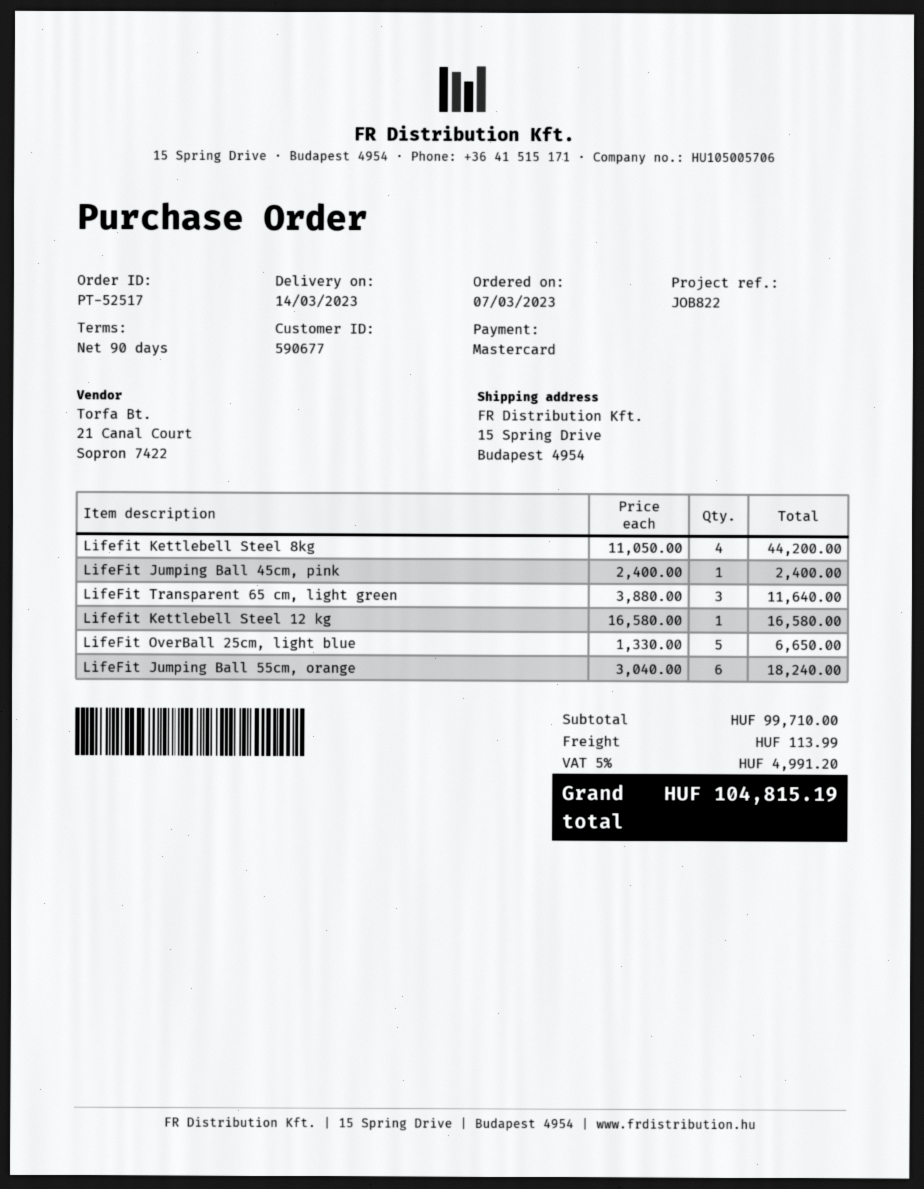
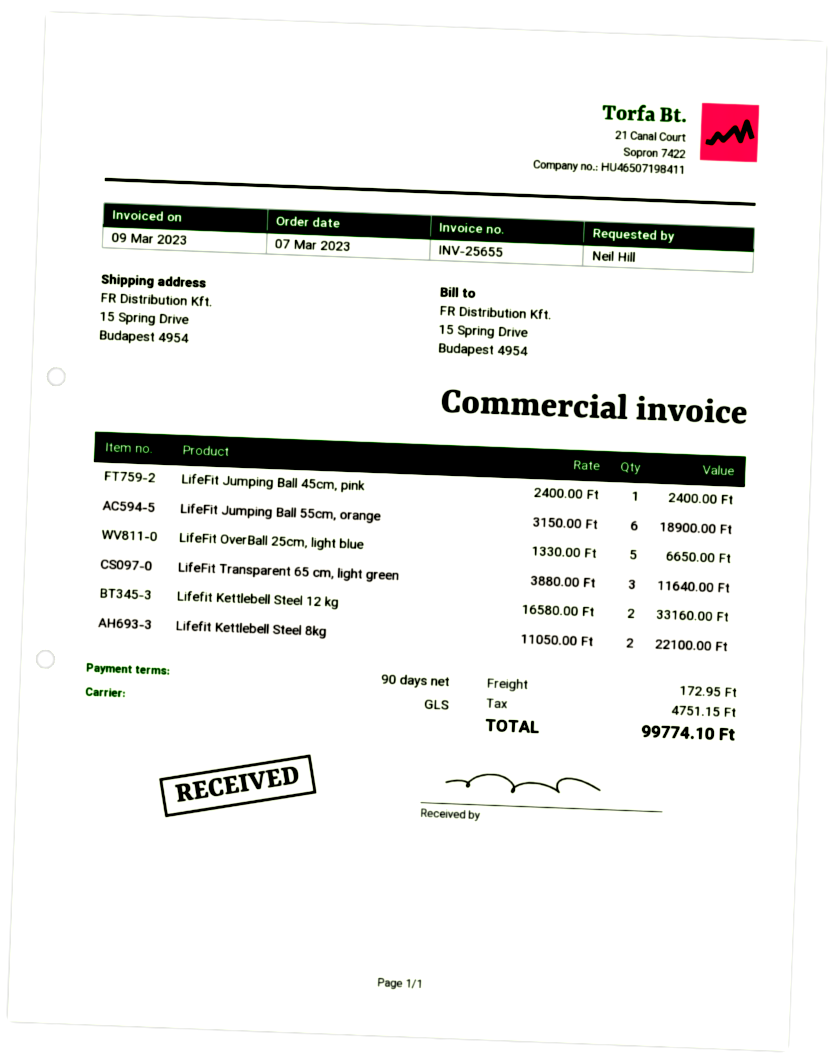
Lifefit Kettlebell Steel 8kg: 4 x 11050.00 = 44200.00 -> 2 x 11050.00 = 22100.00
Lifefit Kettlebell Steel 12 kg: 1 x 16580.00 = 16580.00 -> 2 x 16580.00 = 33160.00
LifeFit Jumping Ball 55cm, orange: 6 x 3040.00 = 18240.00 -> 6 x 3150.00 = 18900.00
shipping: 113.99 -> 172.95
tax: 4991.20 -> 4751.15
total: 104815.19 -> 99774.10

